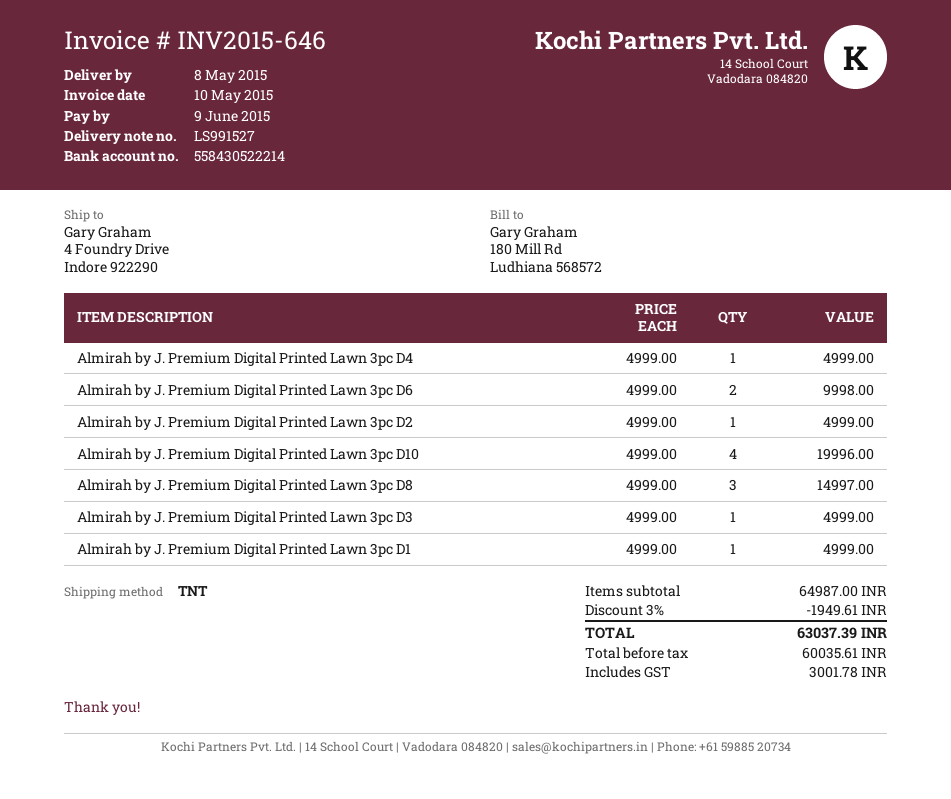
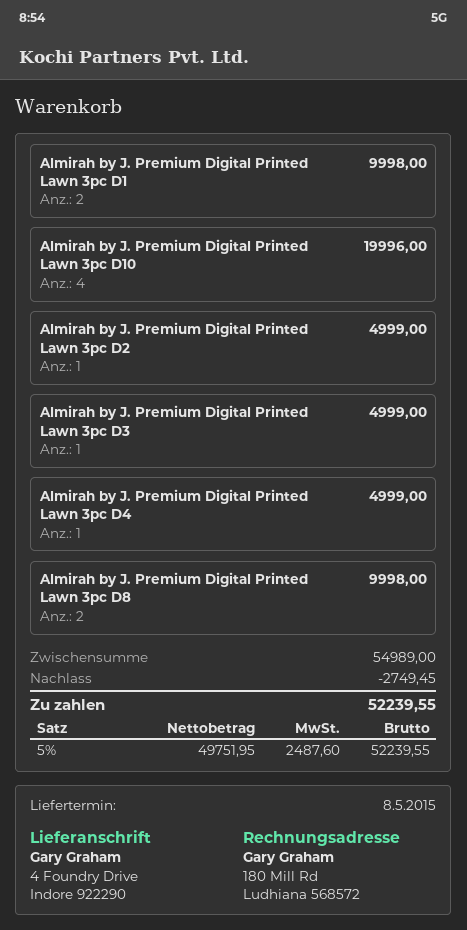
Almirah by J. Premium Digital Printed Lawn 3pc D6: 2 for 9998.00 -> none
Almirah by J. Premium Digital Printed Lawn 3pc D8: 3 for 14997.00 -> 2 for 9998.00
Almirah by J. Premium Digital Printed Lawn 3pc D1: 1 for 4999.00 -> 2 for 9998.00
subtotal: 64987.00 -> 54989.00
discount: 1949.61 -> 2749.45
net: 60035.61 -> 49751.95
tax: 3001.78 -> 2487.60
total: 63037.39 -> 52239.55

